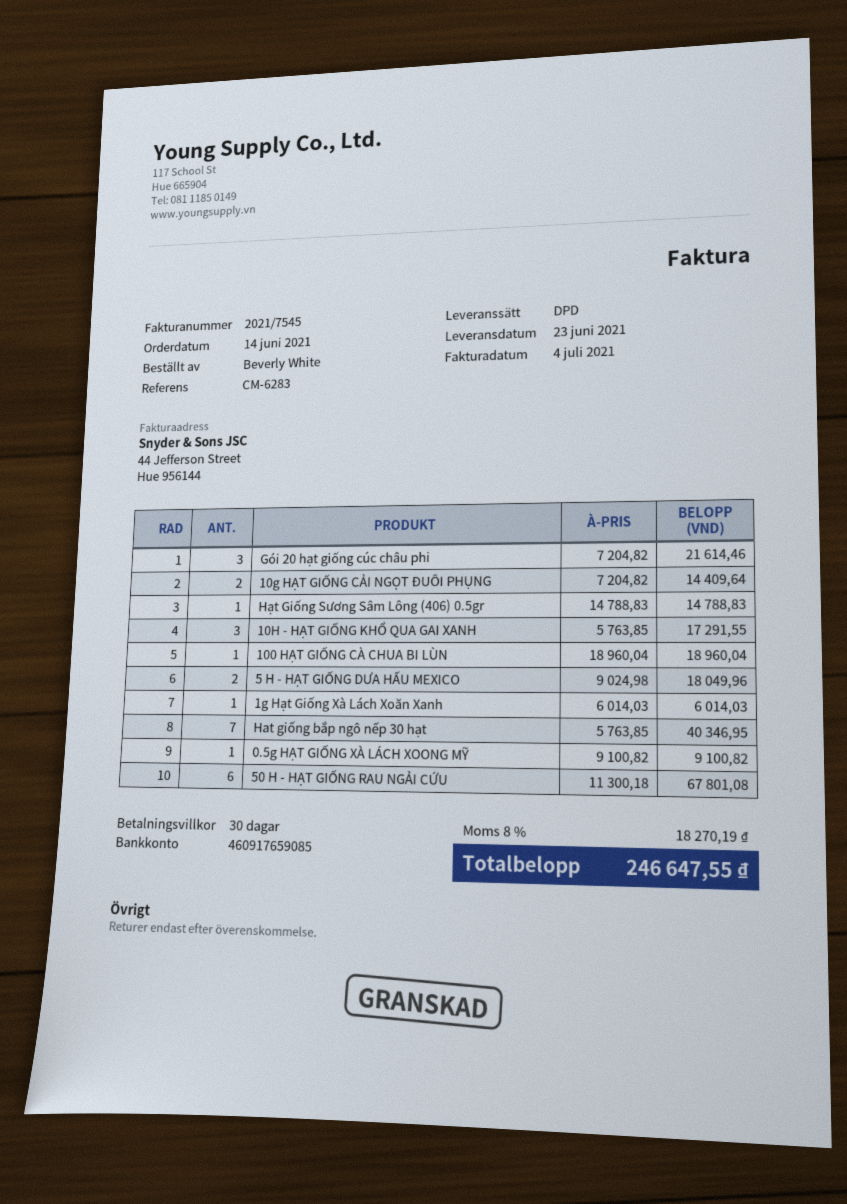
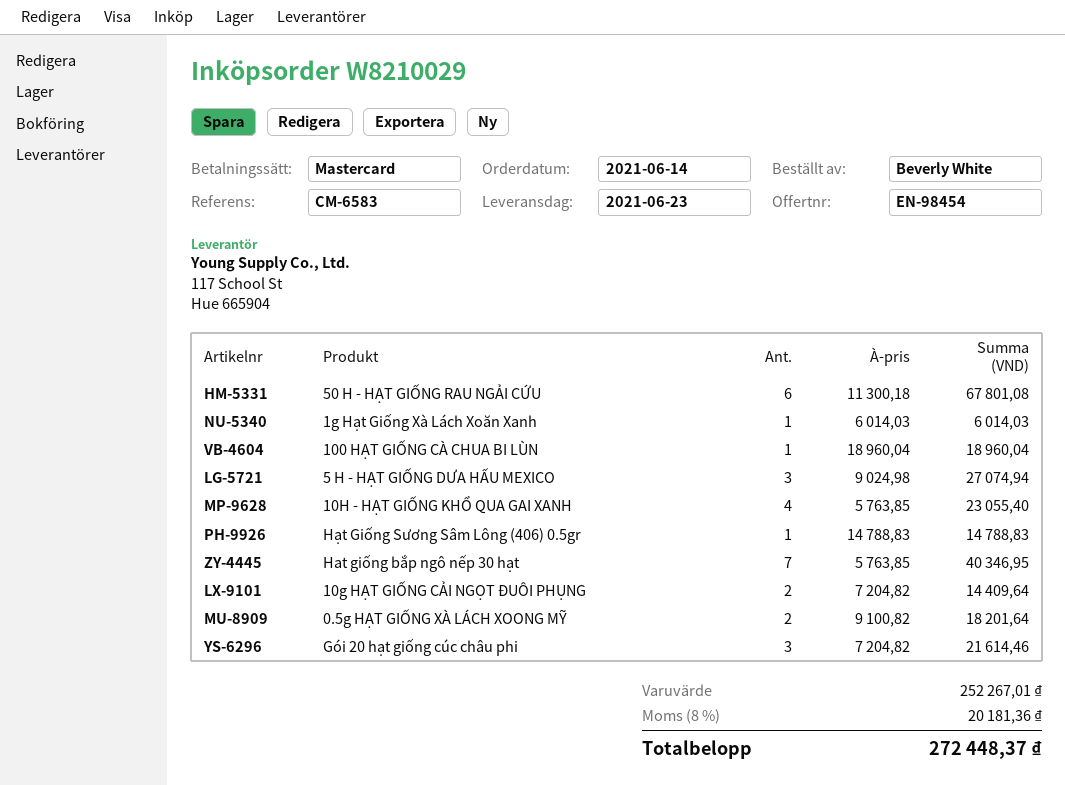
reference: CM-6283 -> CM-6583
10H - HẠT GIỐNG KHỔ QUA GAI XANH: 3 x 5763.85 = 17291.55 -> 4 x 5763.85 = 23055.40
5 H - HẠT GIỐNG DƯA HẤU MEXICO: 2 x 9024.98 = 18049.96 -> 3 x 9024.98 = 27074.94
0.5g HẠT GIỐNG XÀ LÁCH XOONG MỸ: 1 x 9100.82 = 9100.82 -> 2 x 9100.82 = 18201.64
tax: 8% = 18270.19 -> 8% = 20181.36
total: 246647.55 -> 272448.37

